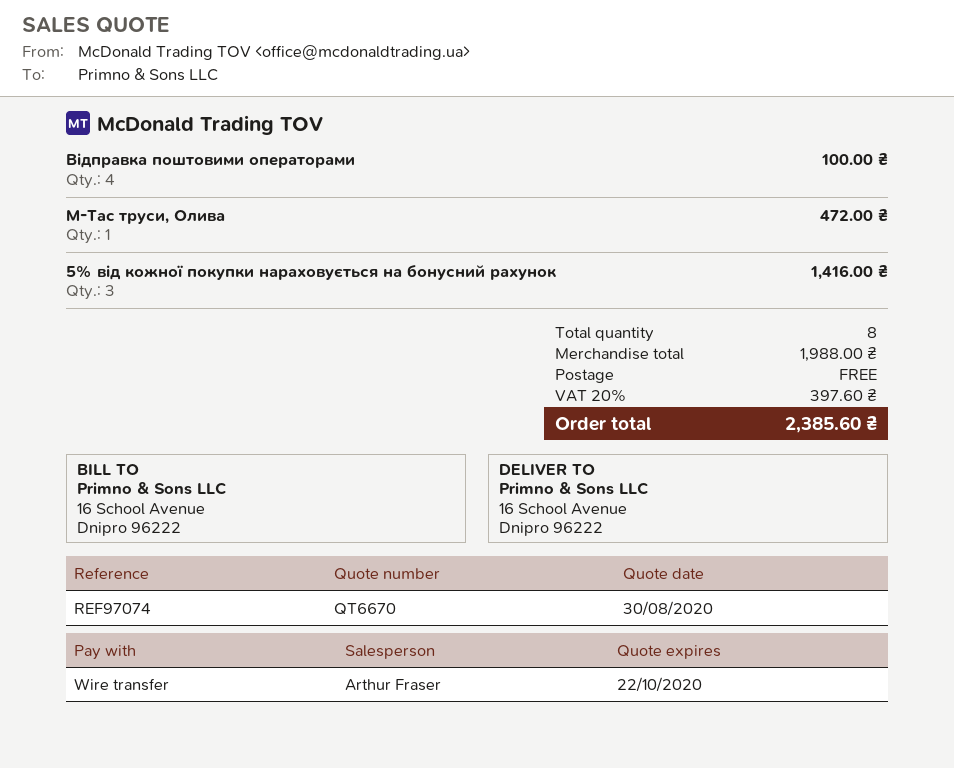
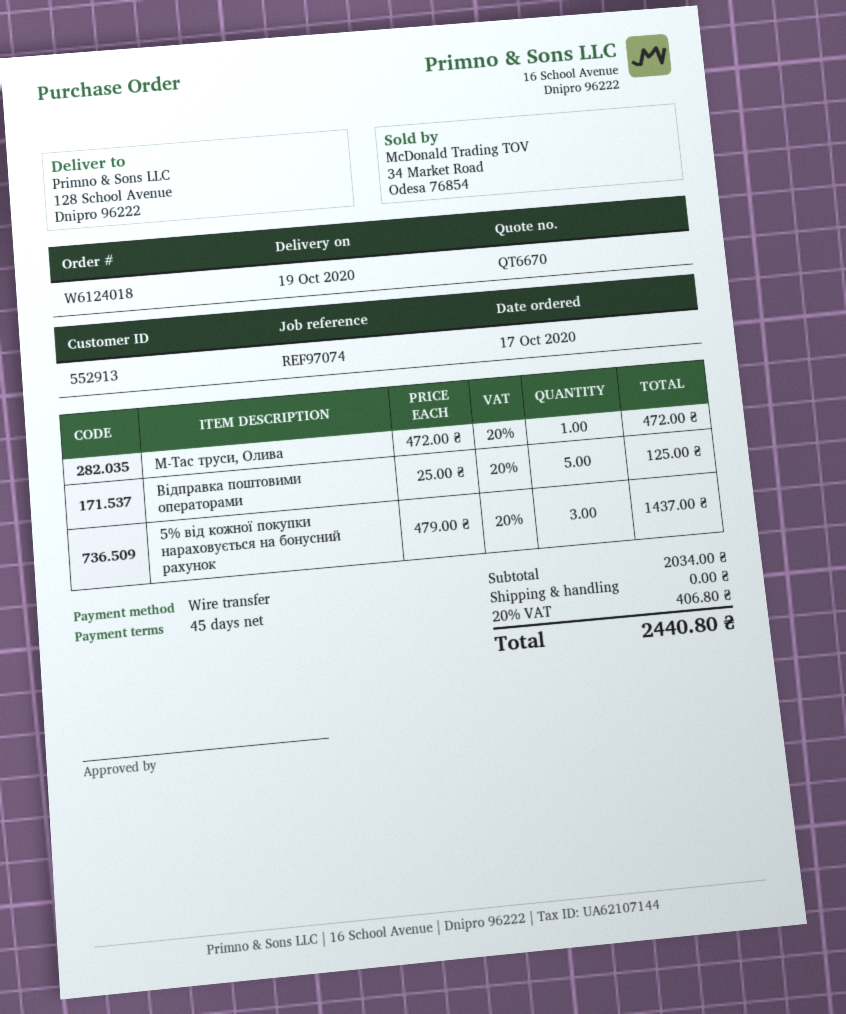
ship to: 16 School Avenue, Dnipro 96222 -> 128 School Avenue, Dnipro 96222
Відправка поштовими операторами: 4 for 100.00 -> 5 for 125.00
5% від кожної покупки нараховується на бонусний рахунок: 3 for 1416.00 -> 3 for 1437.00
subtotal: 1988.00 -> 2034.00
tax: 20% = 397.60 -> 20% = 406.80
total: 2385.60 -> 2440.80

